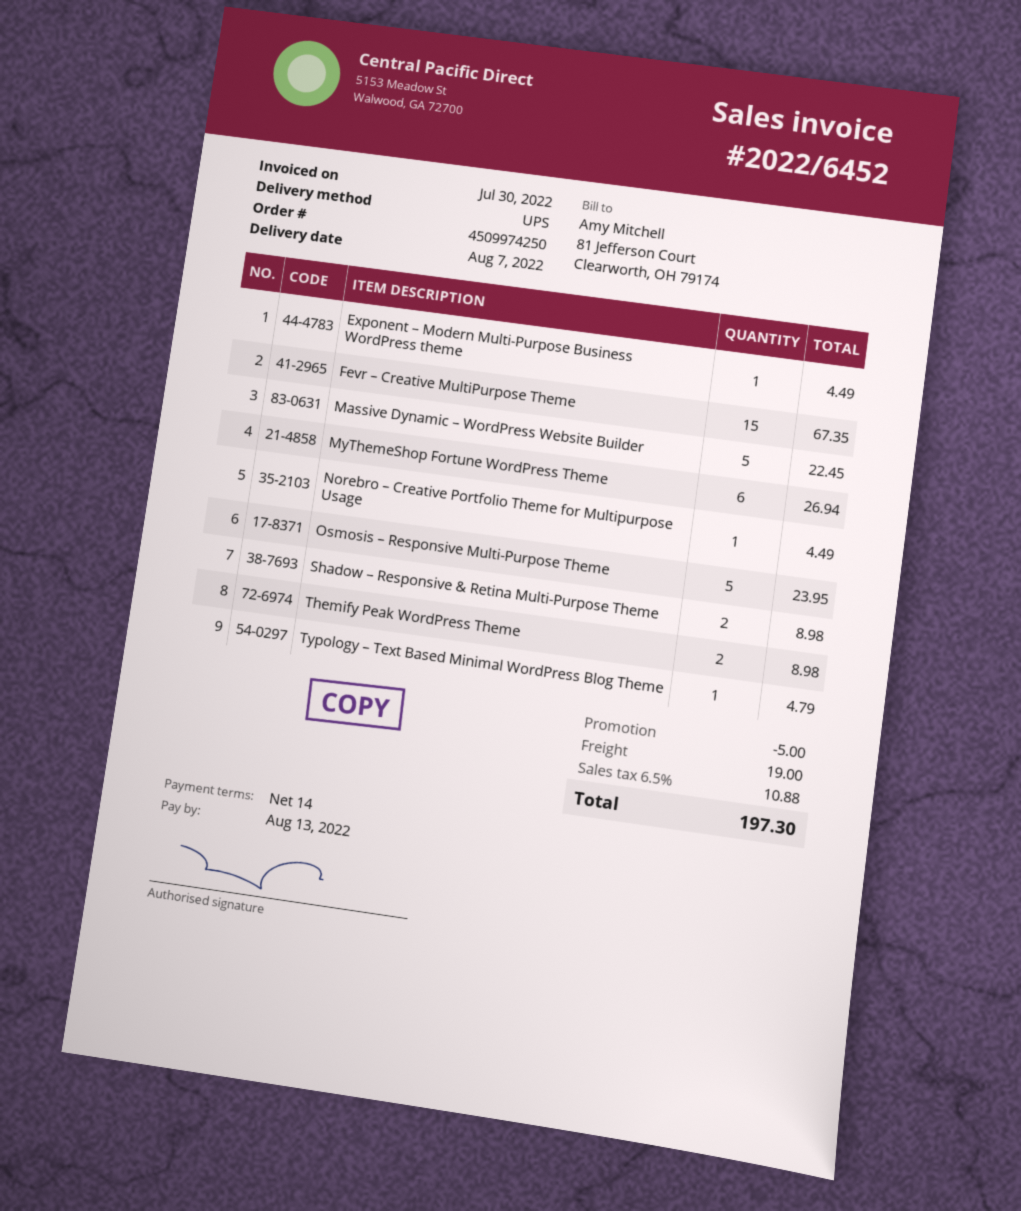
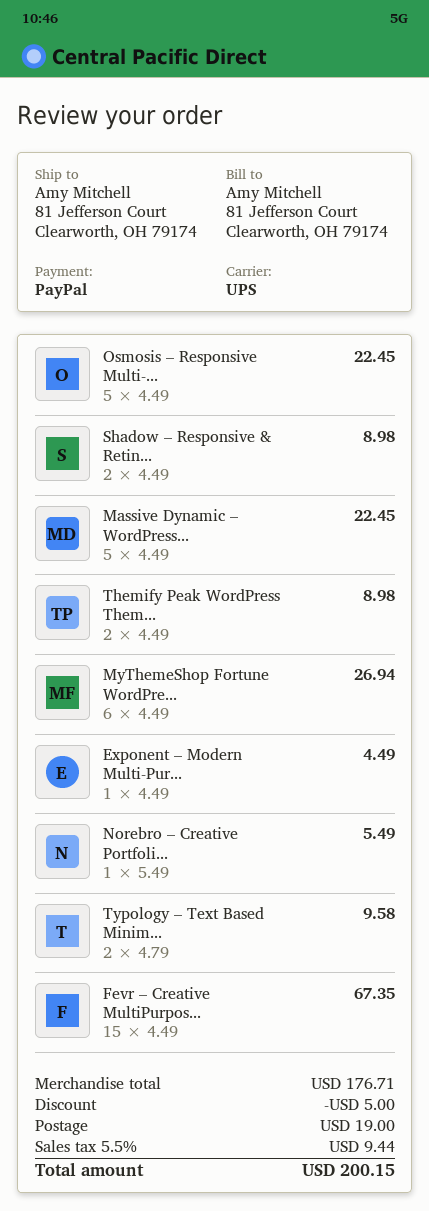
Norebro – Creative Portfolio Theme for Multipurpose Usage: 1 for 4.49 -> 1 for 5.49
Osmosis – Responsive Multi-Purpose Theme: 5 for 23.95 -> 5 for 22.45
Typology – Text Based Minimal WordPress Blog Theme: 1 for 4.79 -> 2 for 9.58
tax: 6.5% = 10.88 -> 5.5% = 9.44
total: 197.30 -> 200.15

